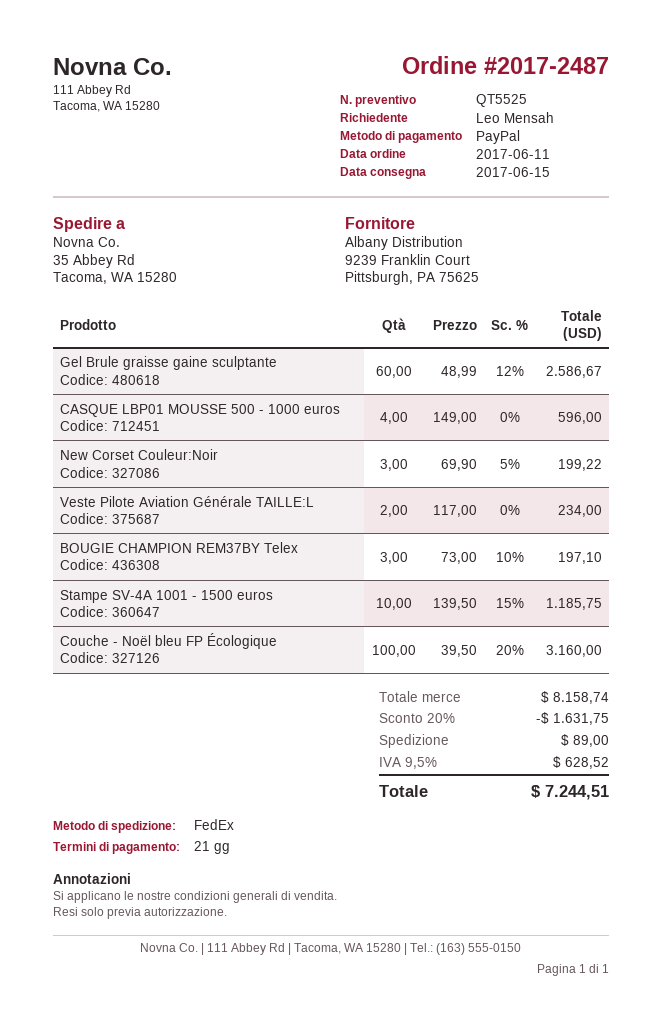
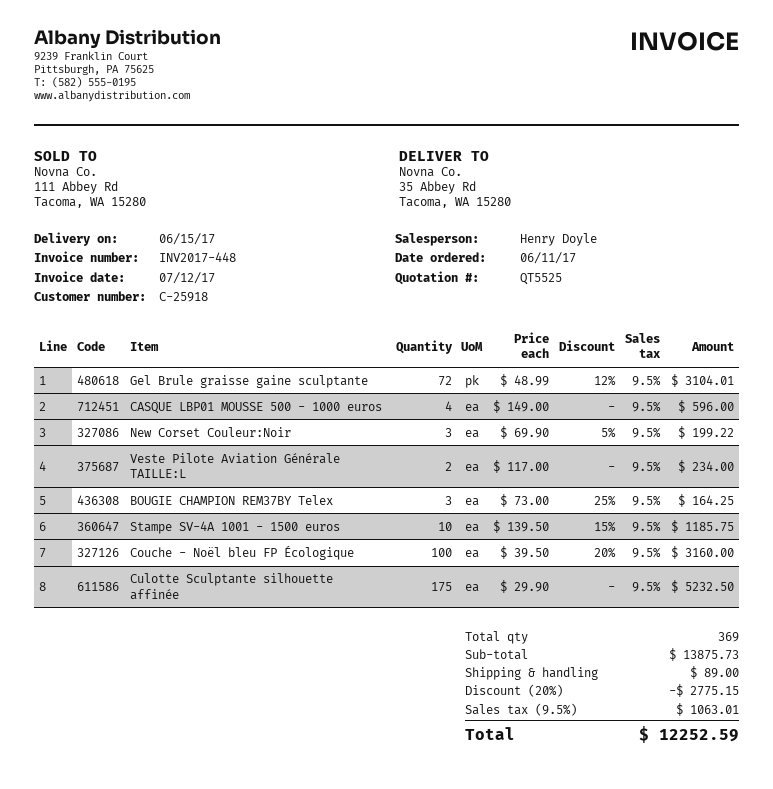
Gel Brule graisse gaine sculptante: 60 x 48.99 - 12% = 2586.67 -> 72 x 48.99 - 12% = 3104.01
BOUGIE CHAMPION REM37BY Telex: 3 x 73.00 - 10% = 197.10 -> 3 x 73.00 - 25% = 164.25
Culotte Sculptante silhouette affinée: none -> 175 x 29.90 = 5232.50
subtotal: 8158.74 -> 13875.73
discount: 20% = 1631.75 -> 20% = 2775.15
tax: 9.5% = 628.52 -> 9.5% = 1063.01
total: 7244.51 -> 12252.59

